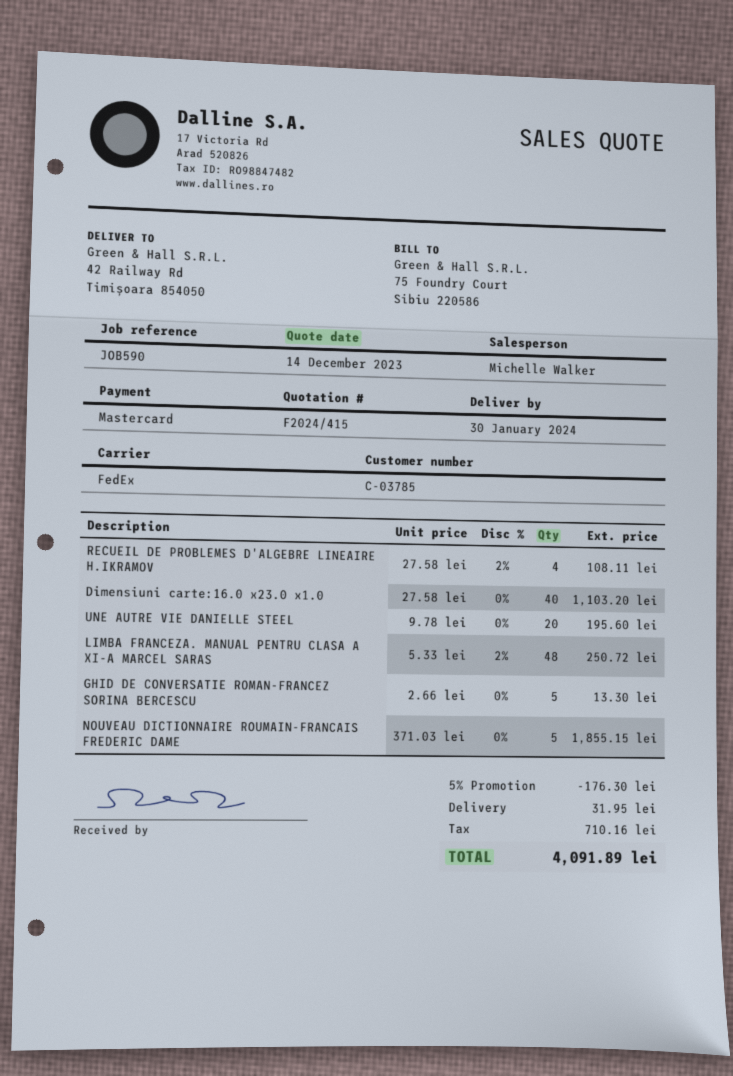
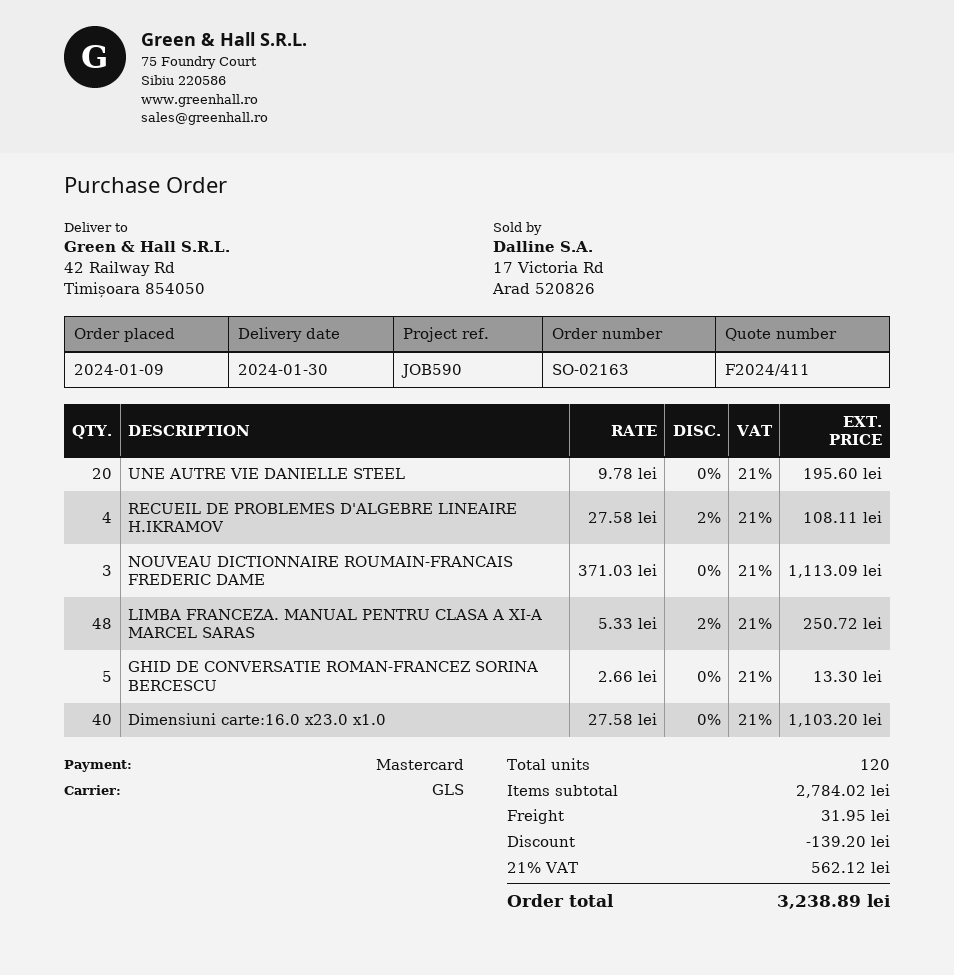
quote number: F2024/415 -> F2024/411
shipping method: FedEx -> GLS
NOUVEAU DICTIONNAIRE ROUMAIN-FRANCAIS FREDERIC DAME: 5 x 371.03 = 1855.15 -> 3 x 371.03 = 1113.09
discount: 176.30 -> 139.20
tax: 710.16 -> 562.12
total: 4091.89 -> 3238.89

